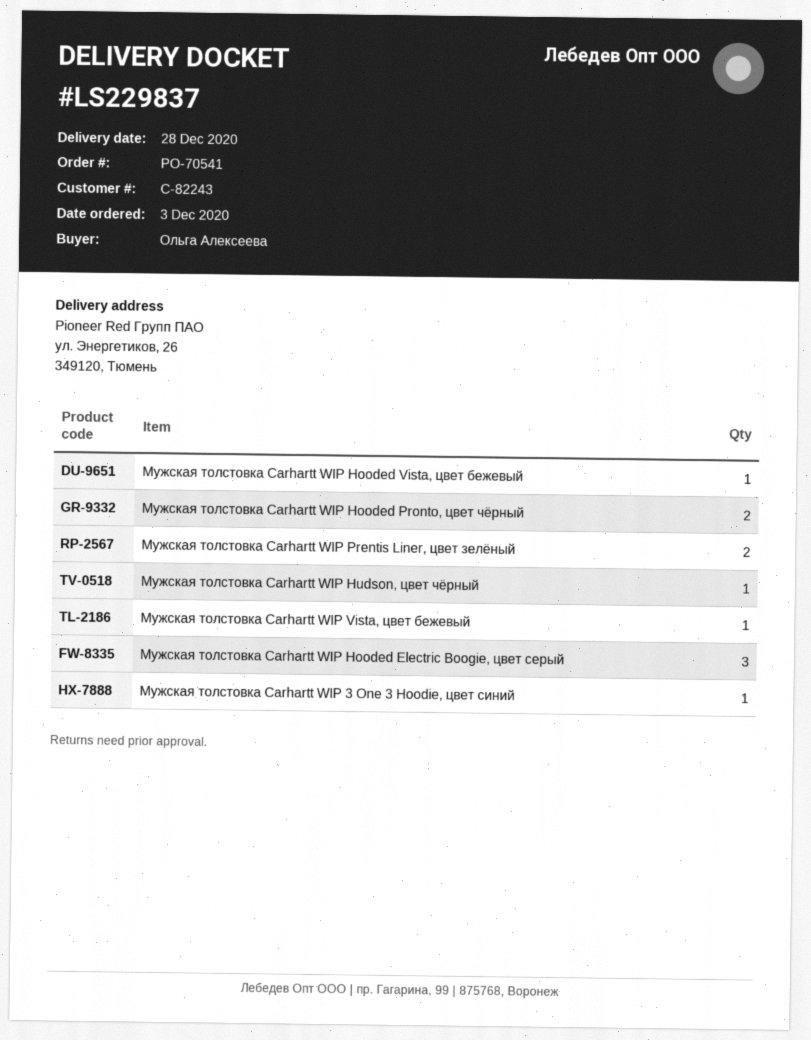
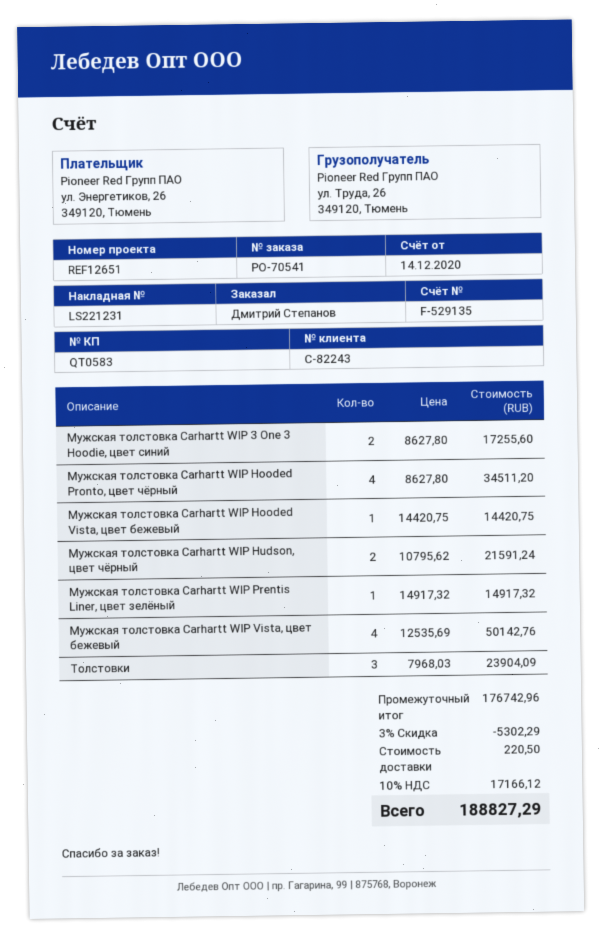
delivery note number: LS229837 -> LS221231
ordered by: Ольга Алексеева -> Дмитрий Степанов
ship to: ул. Энергетиков, 26, 349120, Тюмень -> ул. Труда, 26, 349120, Тюмень
Мужская толстовка Carhartt WIP Hooded Pronto, цвет чёрный: 2 -> 4
Мужская толстовка Carhartt WIP Prentis Liner, цвет зелёный: 2 -> 1
Мужская толстовка Carhartt WIP Hudson, цвет чёрный: 1 -> 2
Мужская толстовка Carhartt WIP Vista, цвет бежевый: 1 -> 4
Мужская толстовка Carhartt WIP Hooded Electric Boogie, цвет серый: 3 -> none
Мужская толстовка Carhartt WIP 3 One 3 Hoodie, цвет синий: 1 -> 2
Толстовки: none -> 3

